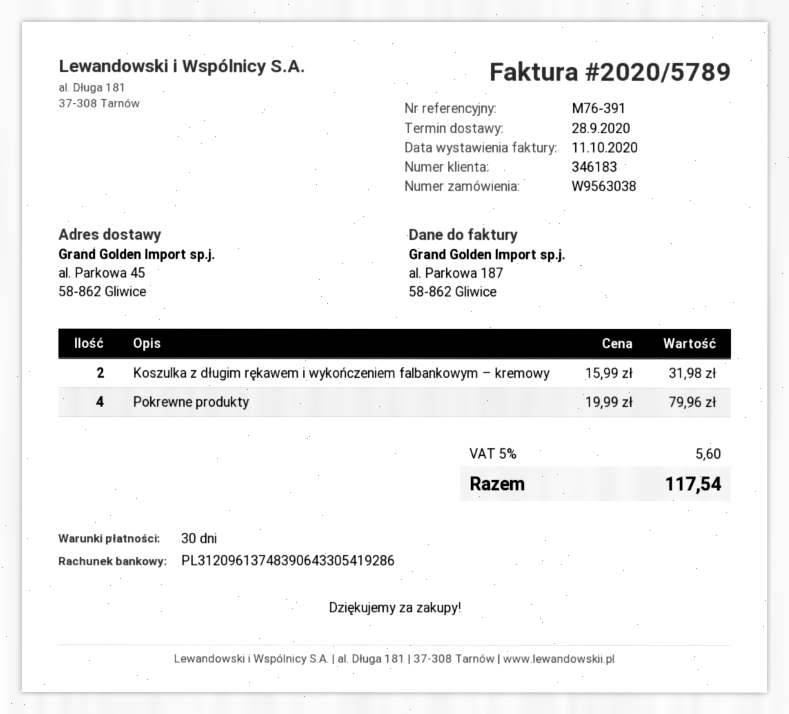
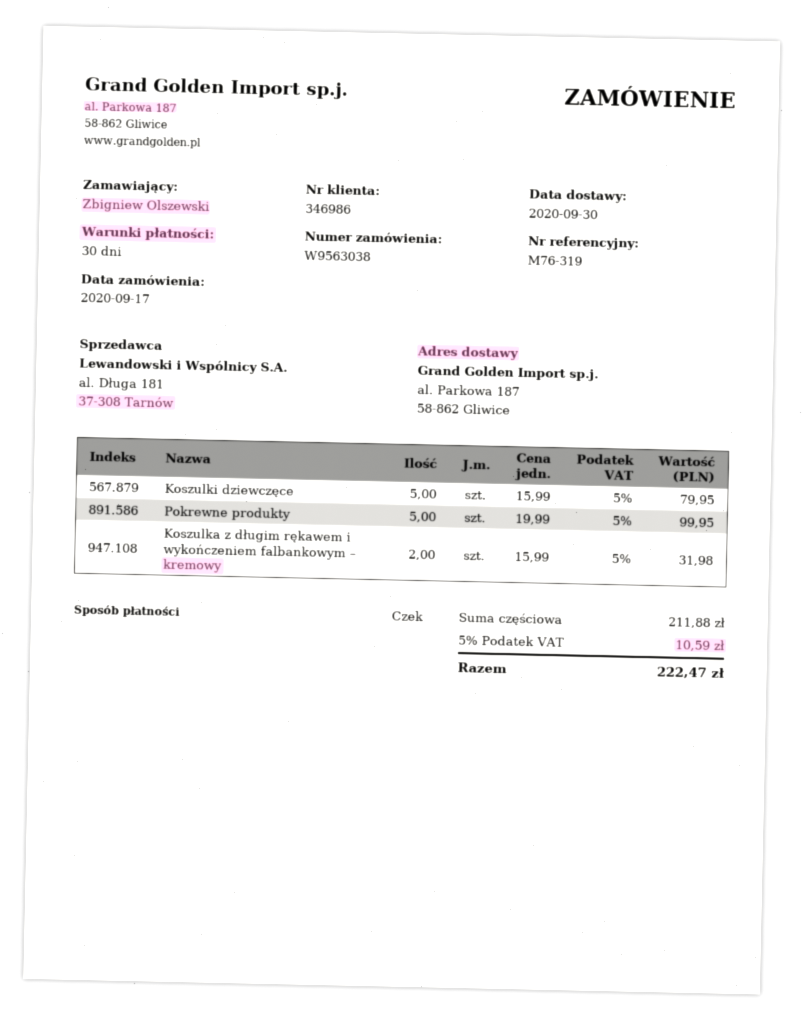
delivery date: 2020-09-28 -> 2020-09-30
customer number: 346183 -> 346986
reference: M76-391 -> M76-319
ship to: al. Parkowa 45, 58-862 Gliwice -> al. Parkowa 187, 58-862 Gliwice
Pokrewne produkty: 4 x 19.99 = 79.96 -> 5 x 19.99 = 99.95
Koszulki dziewczęce: none -> 5 x 15.99 = 79.95
tax: 5% = 5.60 -> 5% = 10.59
total: 117.54 -> 222.47

